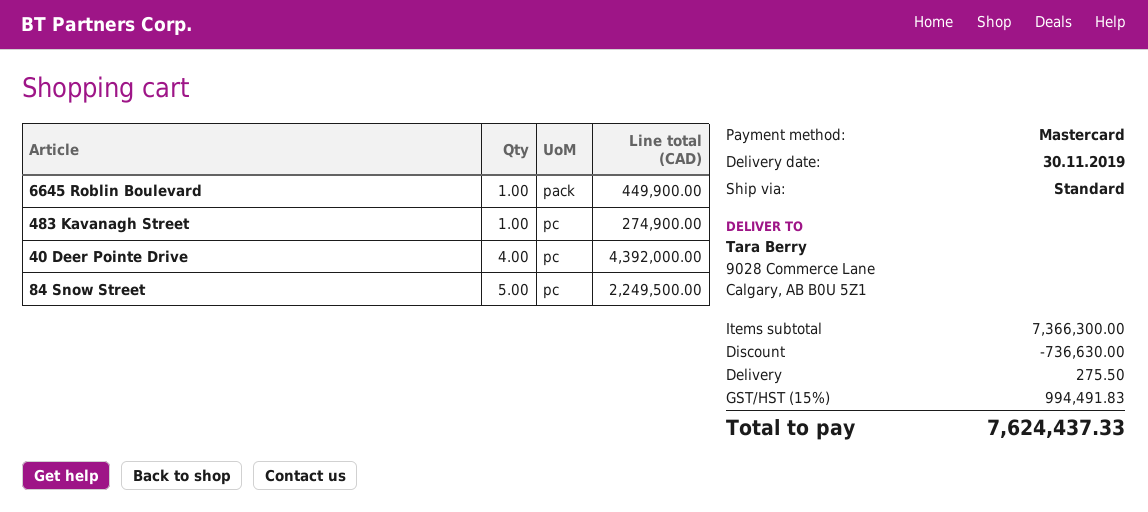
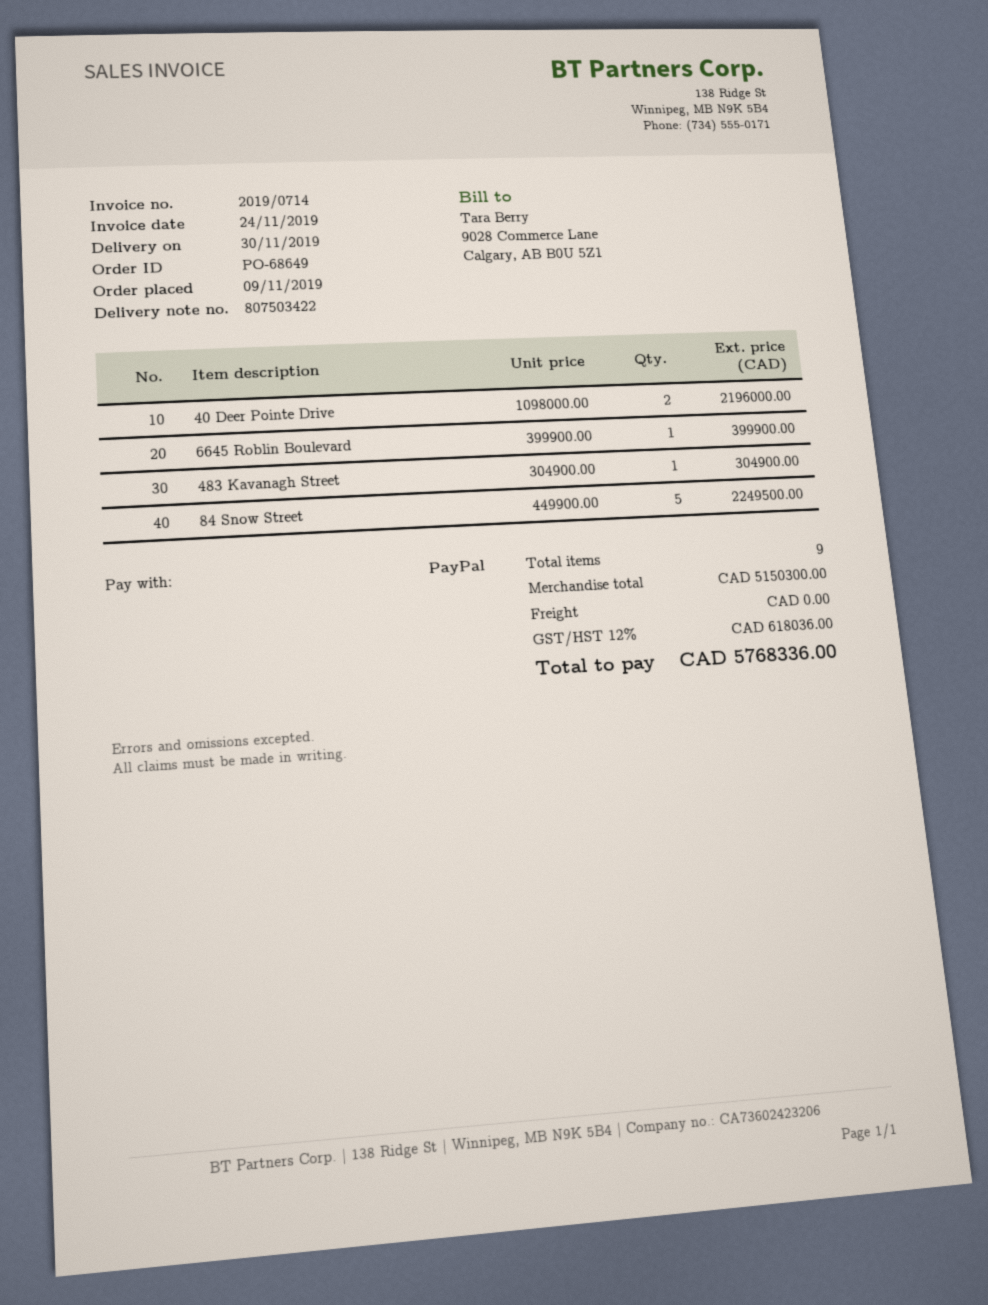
payment method: Mastercard -> PayPal
6645 Roblin Boulevard: 1 for 449900.00 -> 1 for 399900.00
483 Kavanagh Street: 1 for 274900.00 -> 1 for 304900.00
40 Deer Pointe Drive: 4 for 4392000.00 -> 2 for 2196000.00
subtotal: 7366300.00 -> 5150300.00
discount: 736630.00 -> none
shipping: 275.50 -> 0.00
tax: 15% = 994491.83 -> 12% = 618036.00
total: 7624437.33 -> 5768336.00

